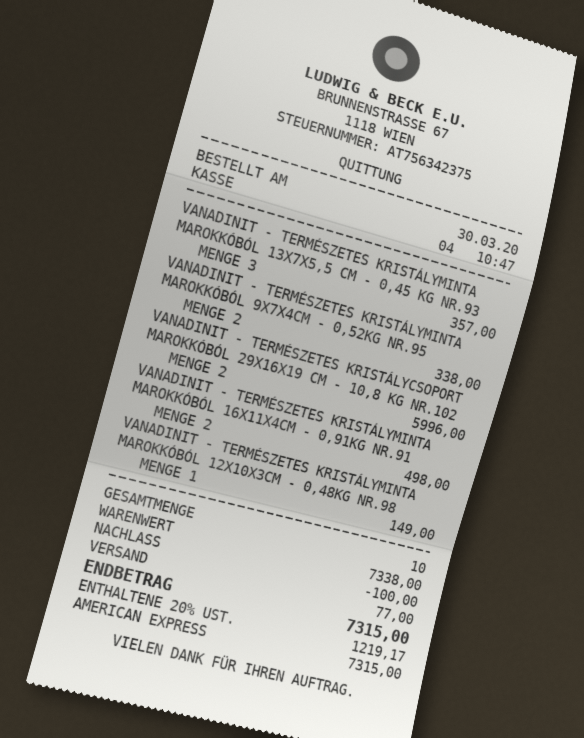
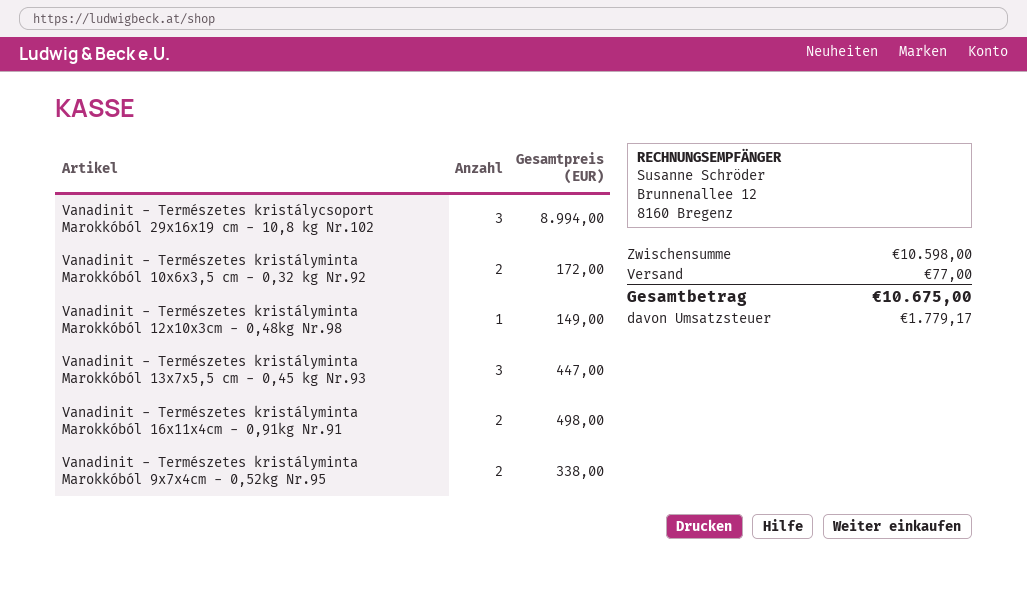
VANADINIT - TERMÉSZETES KRISTÁLYMINTA MAROKKÓBÓL 13X7X5,5 CM - 0,45 KG NR.93: 3 for 357.00 -> 3 for 447.00
VANADINIT - TERMÉSZETES KRISTÁLYCSOPORT MAROKKÓBÓL 29X16X19 CM - 10,8 KG NR.102: 2 for 5996.00 -> 3 for 8994.00
Vanadinit - Természetes kristályminta Marokkóból 10x6x3,5 cm - 0,32 kg Nr.92: none -> 2 for 172.00
subtotal: 7338.00 -> 10598.00
discount: 100.00 -> none
tax: 1219.17 -> 1779.17
total: 7315.00 -> 10675.00

